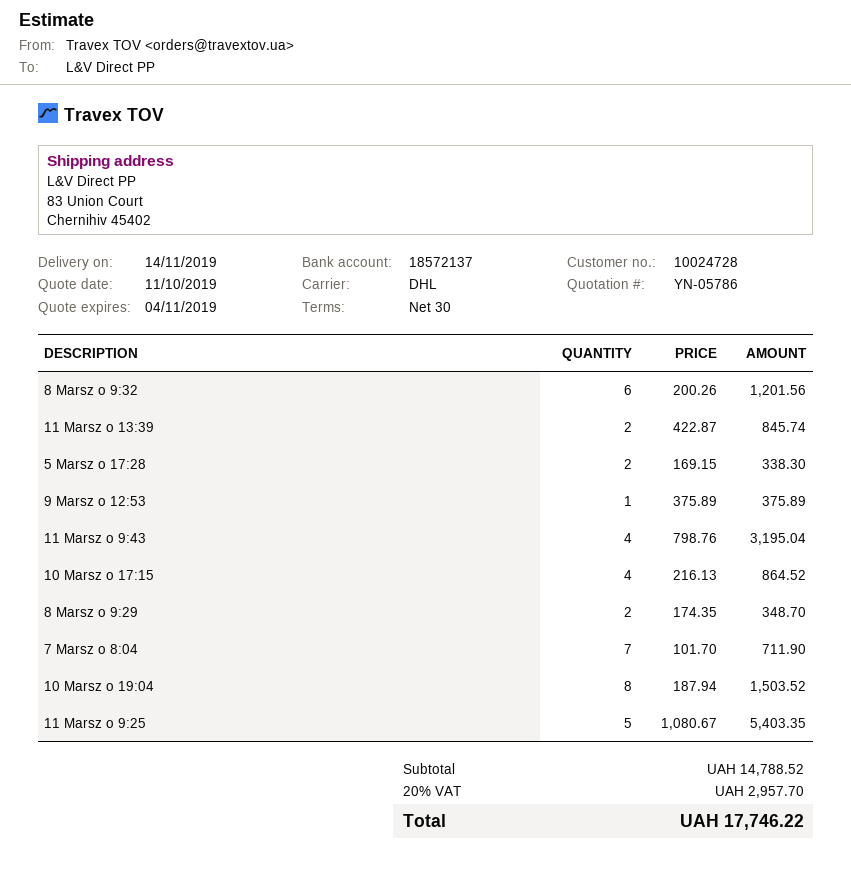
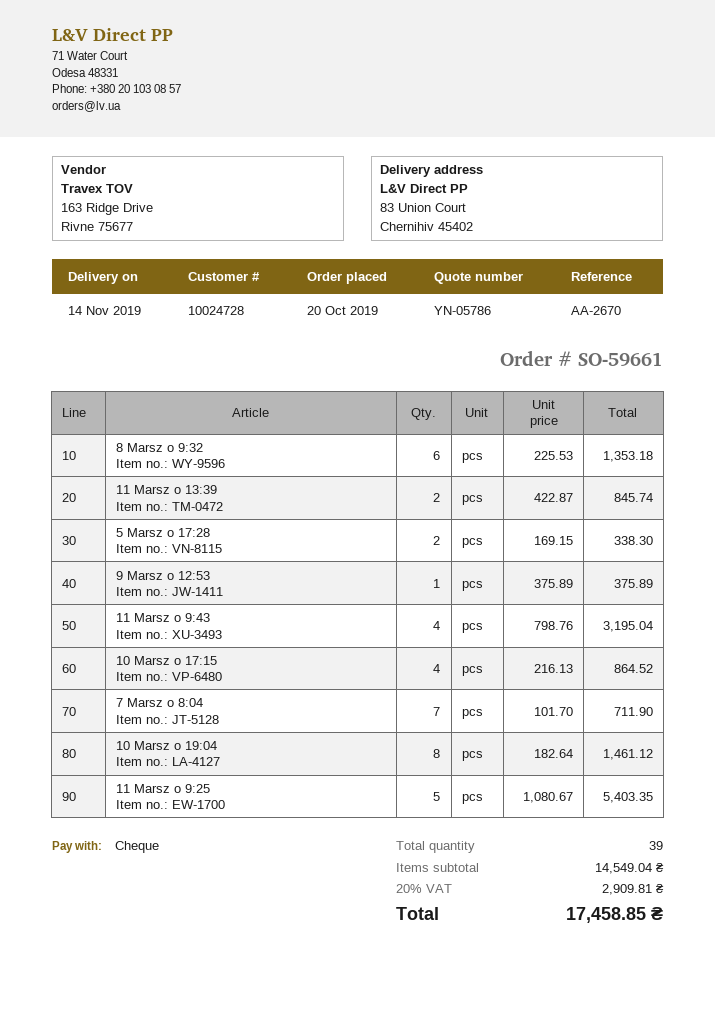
8 Marsz o 9:32: 6 x 200.26 = 1201.56 -> 6 x 225.53 = 1353.18
8 Marsz o 9:29: 2 x 174.35 = 348.70 -> none
10 Marsz o 19:04: 8 x 187.94 = 1503.52 -> 8 x 182.64 = 1461.12
subtotal: 14788.52 -> 14549.04
tax: 20% = 2957.70 -> 20% = 2909.81
total: 17746.22 -> 17458.85

